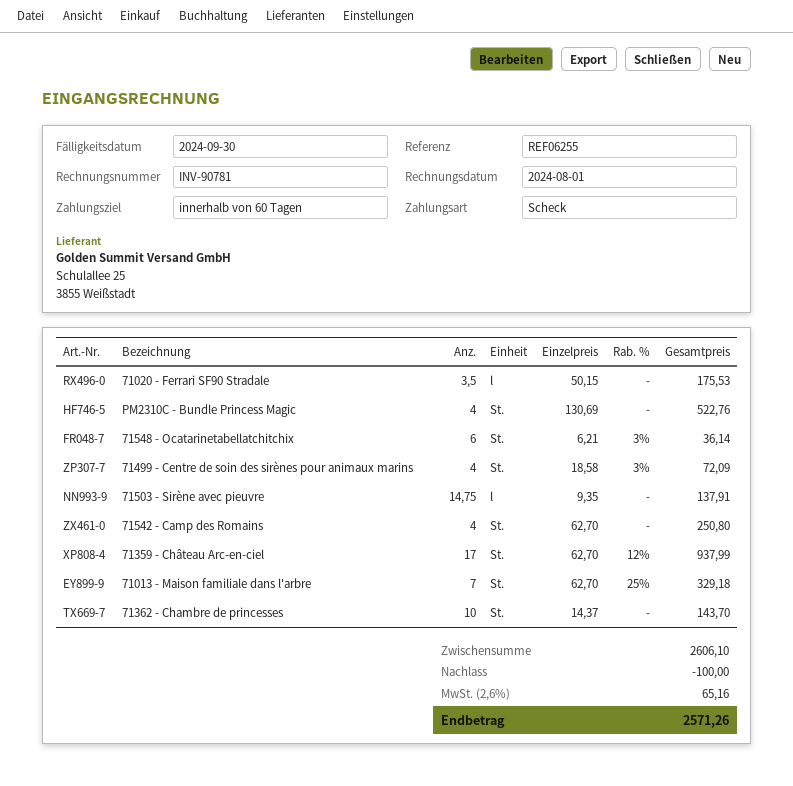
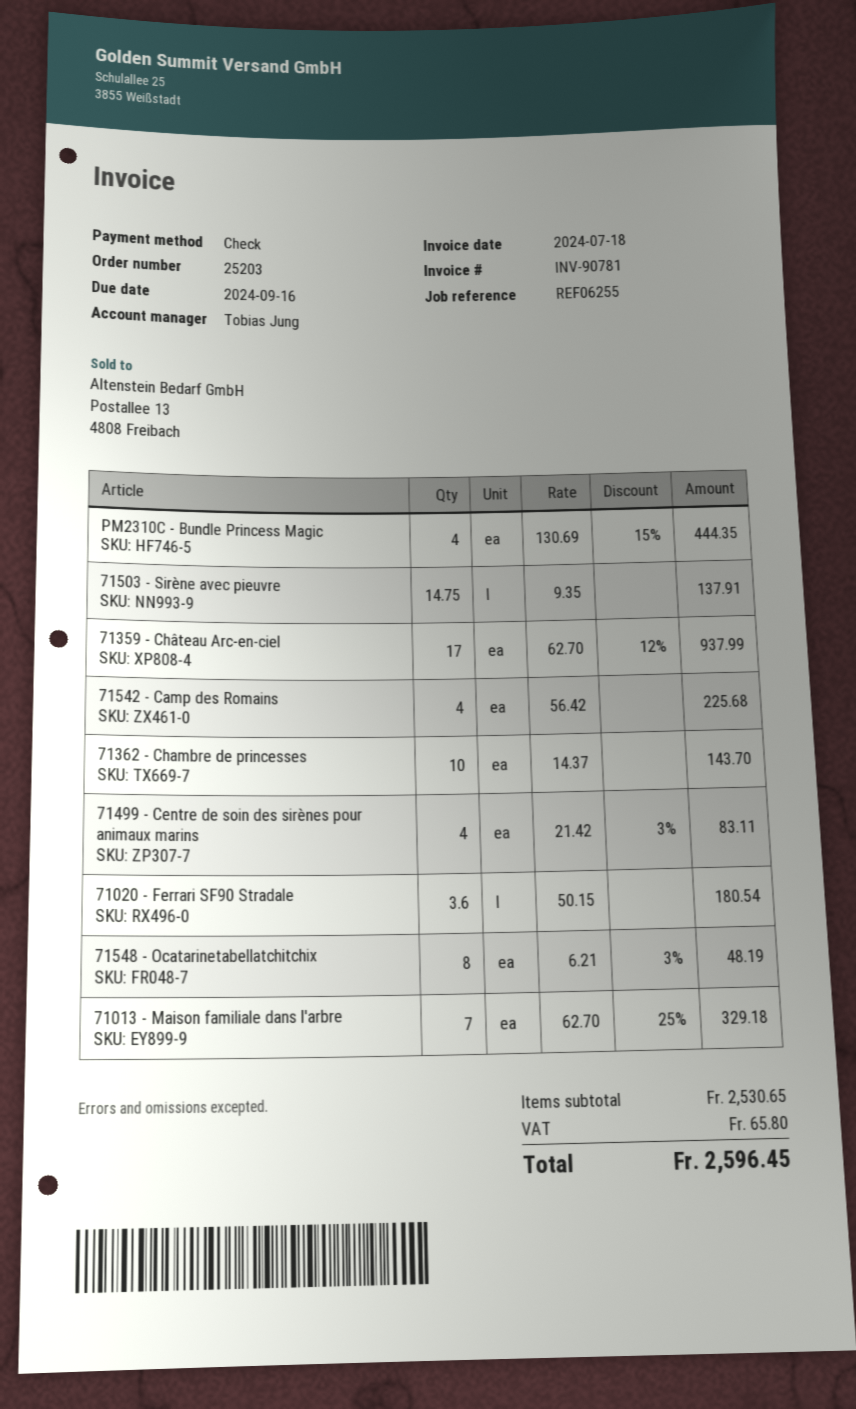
invoice date: 2024-08-01 -> 2024-07-18
due date: 2024-09-30 -> 2024-09-16
71020 - Ferrari SF90 Stradale: 3.5 x 50.15 = 175.53 -> 3.6 x 50.15 = 180.54
PM2310C - Bundle Princess Magic: 4 x 130.69 = 522.76 -> 4 x 130.69 - 15% = 444.35
71548 - Ocatarinetabellatchitchix: 6 x 6.21 - 3% = 36.14 -> 8 x 6.21 - 3% = 48.19
71499 - Centre de soin des sirènes pour animaux marins: 4 x 18.58 - 3% = 72.09 -> 4 x 21.42 - 3% = 83.11
71542 - Camp des Romains: 4 x 62.70 = 250.80 -> 4 x 56.42 = 225.68
subtotal: 2606.10 -> 2530.65
discount: 100.00 -> none
tax: 65.16 -> 65.80
total: 2571.26 -> 2596.45

